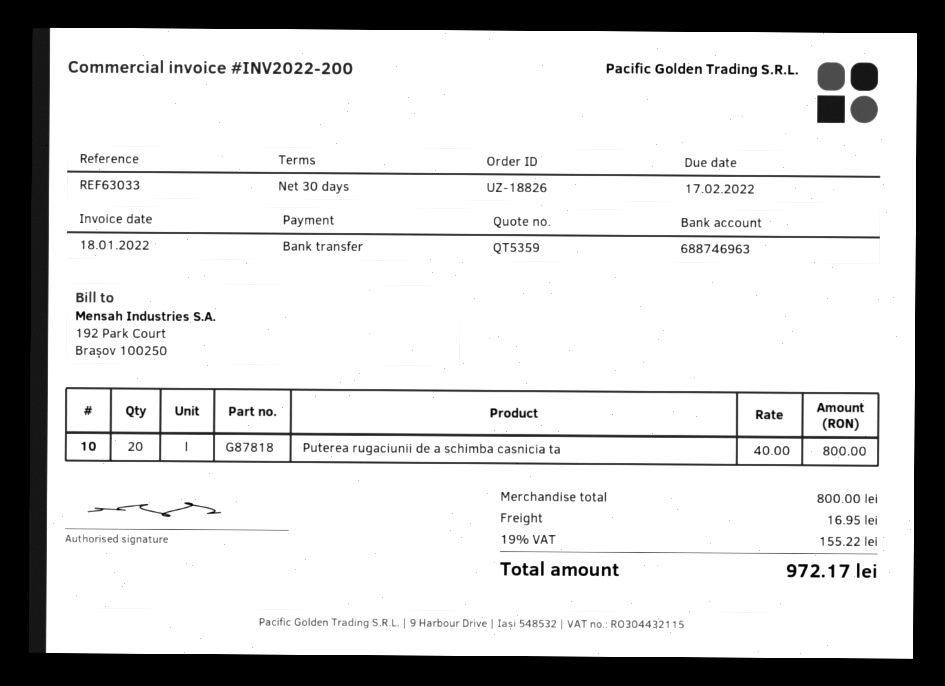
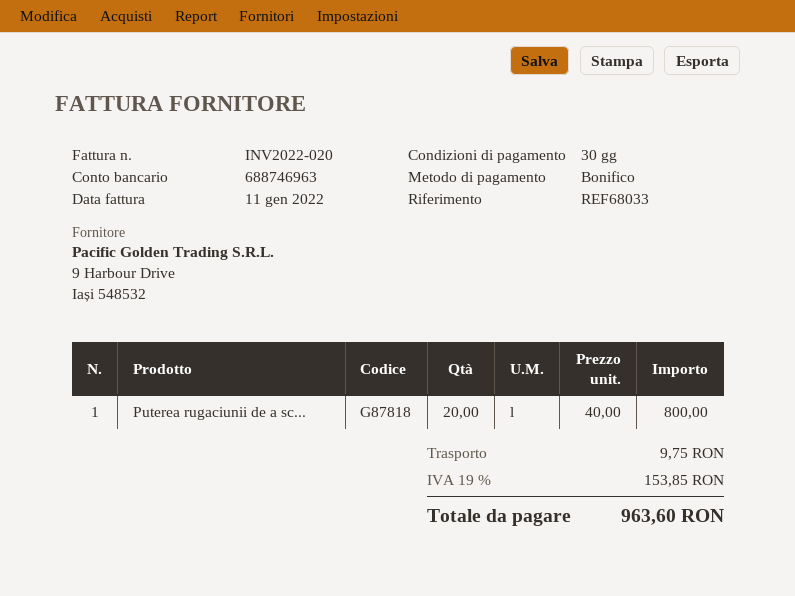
invoice number: INV2022-200 -> INV2022-020
invoice date: 2022-01-18 -> 2022-01-11
reference: REF63033 -> REF68033
shipping: 16.95 -> 9.75
tax: 19% = 155.22 -> 19% = 153.85
total: 972.17 -> 963.60

